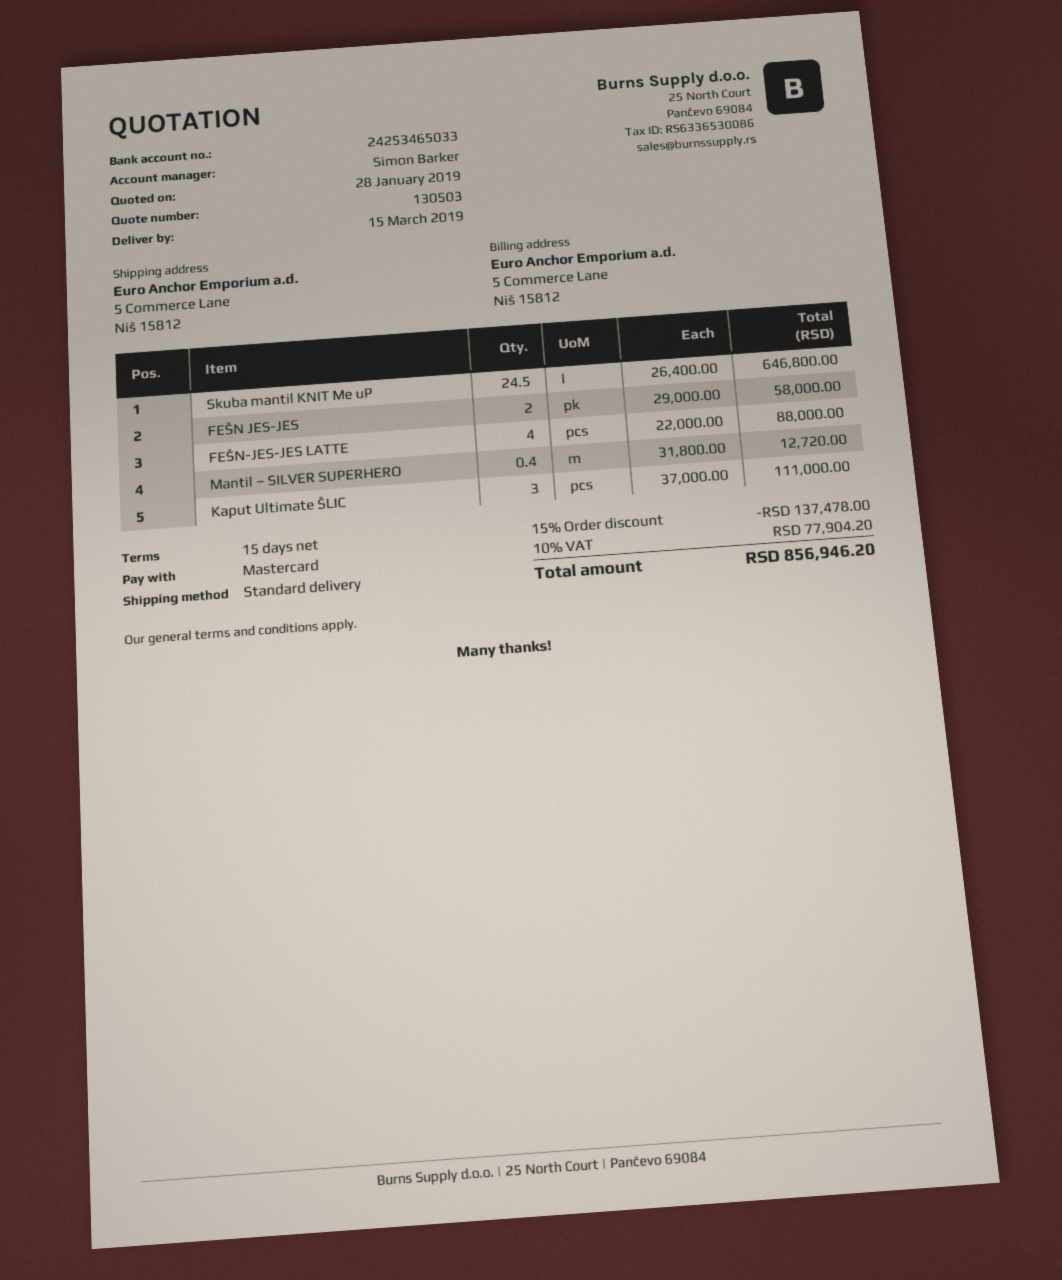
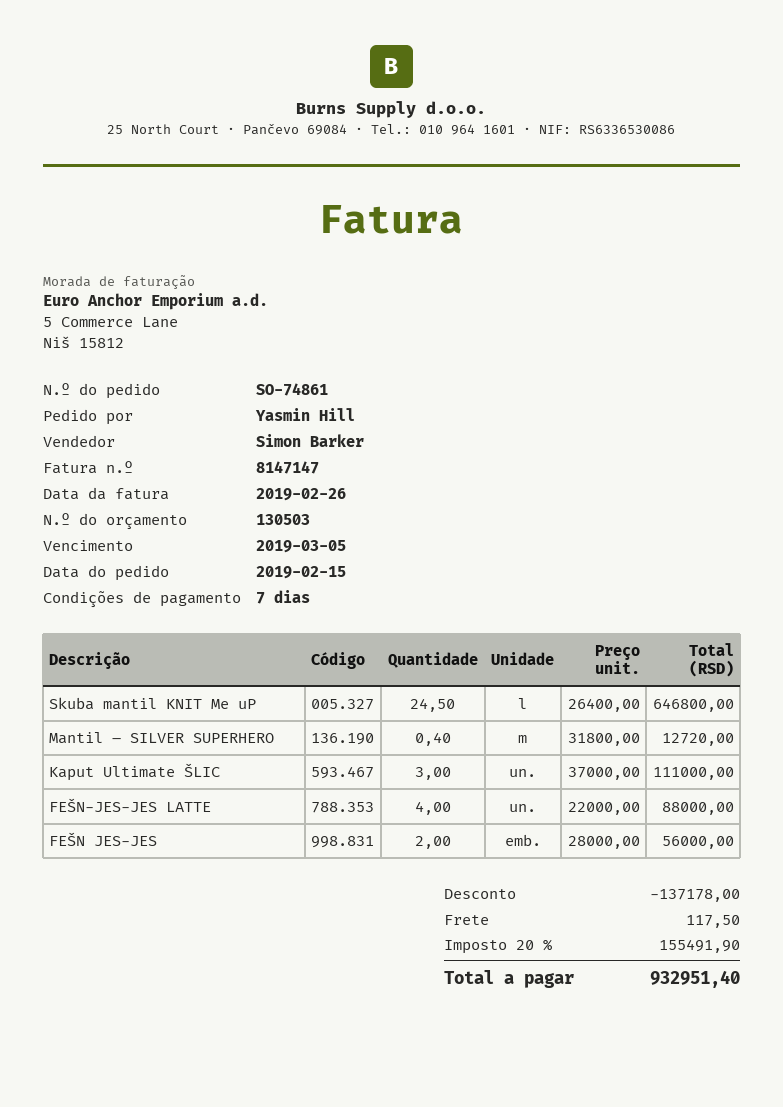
payment terms: 15 days -> 7 days
FEŠN JES-JES: 2 x 29000.00 = 58000.00 -> 2 x 28000.00 = 56000.00
discount: 137478.00 -> 137178.00
shipping: none -> 117.50
tax: 10% = 77904.20 -> 20% = 155491.90
total: 856946.20 -> 932951.40

